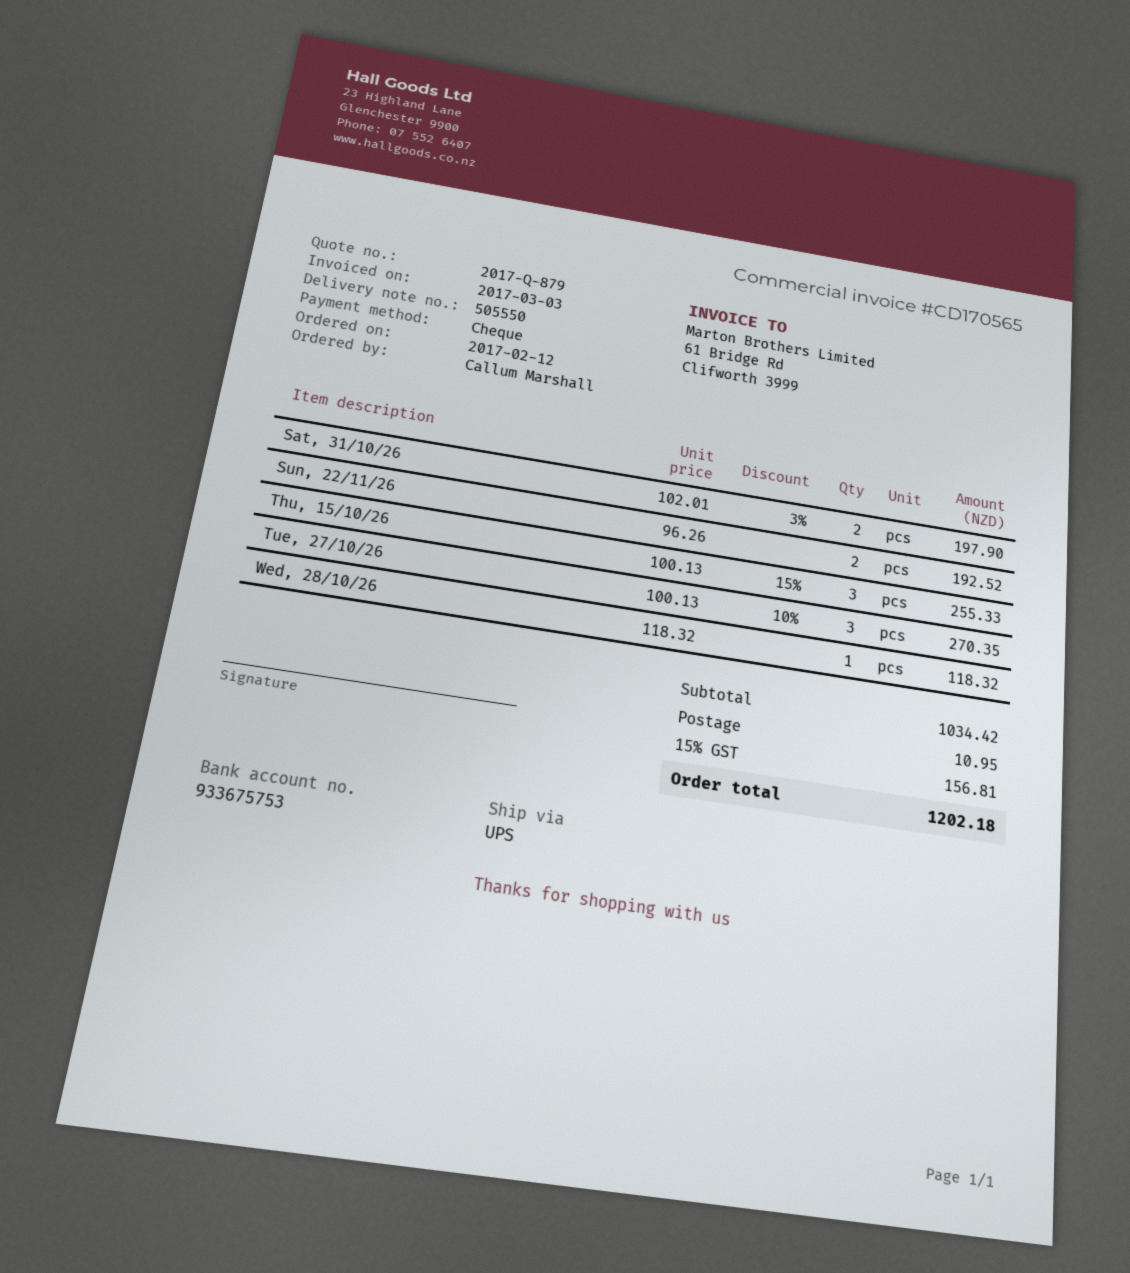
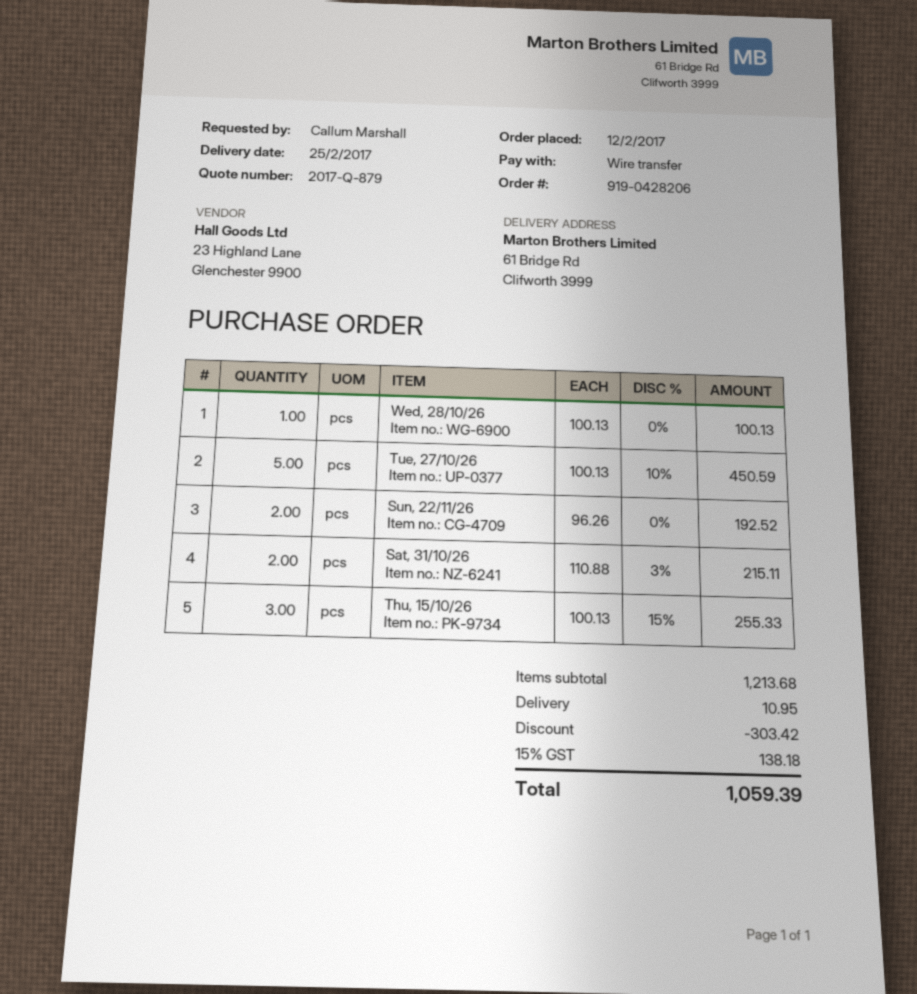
payment method: cheque -> bank transfer
Sat, 31/10/26: 2 x 102.01 - 3% = 197.90 -> 2 x 110.88 - 3% = 215.11
Tue, 27/10/26: 3 x 100.13 - 10% = 270.35 -> 5 x 100.13 - 10% = 450.59
Wed, 28/10/26: 1 x 118.32 = 118.32 -> 1 x 100.13 = 100.13
subtotal: 1034.42 -> 1213.68
discount: none -> 303.42
tax: 15% = 156.81 -> 15% = 138.18
total: 1202.18 -> 1059.39

